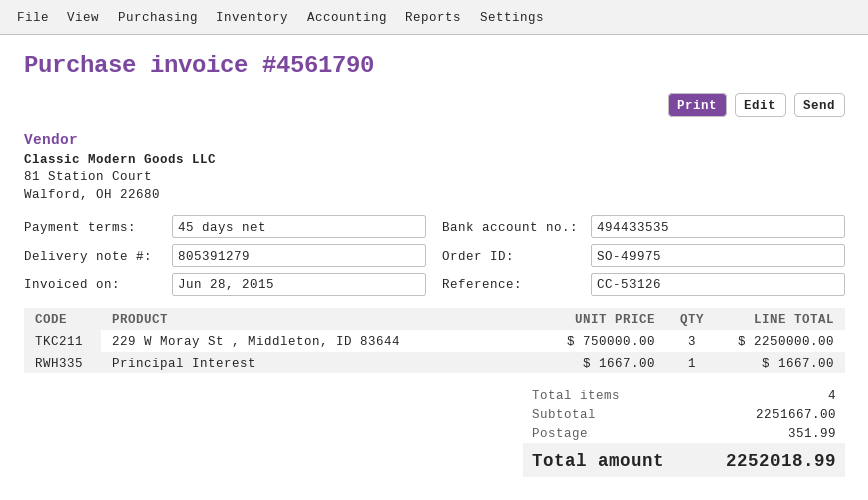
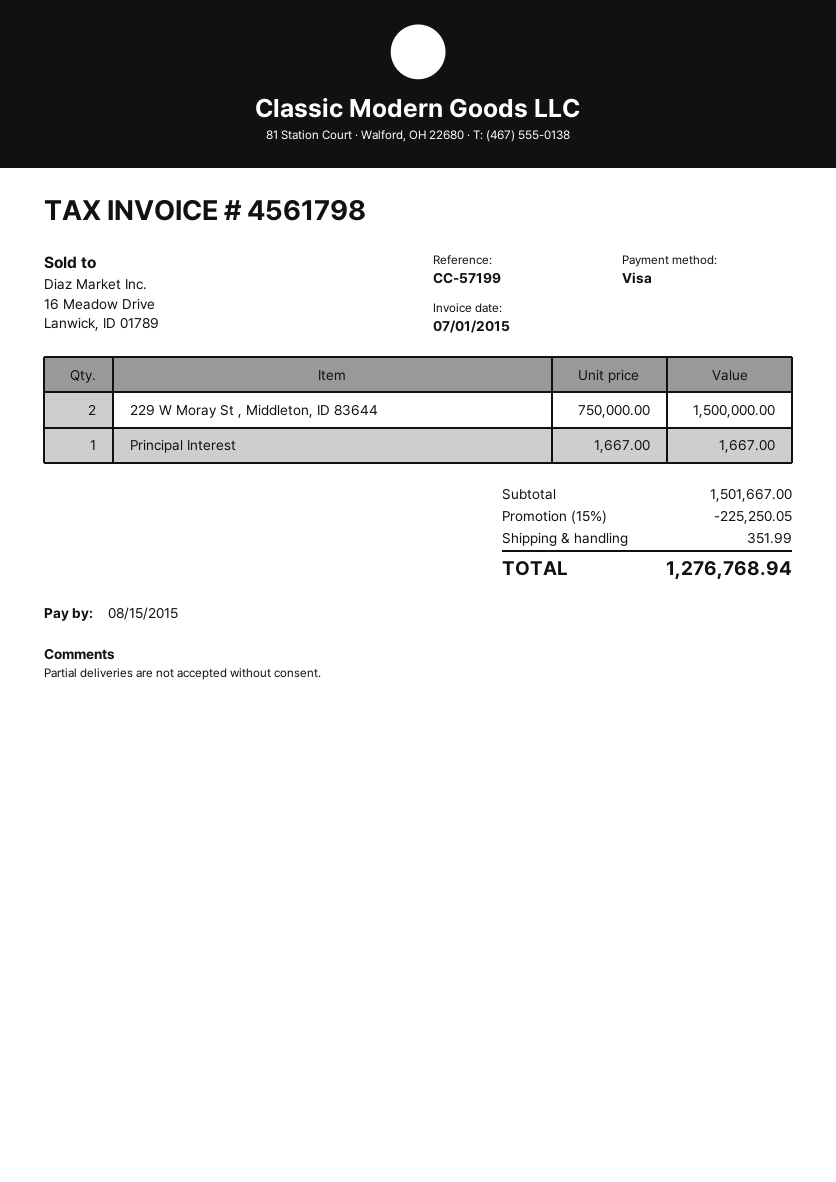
invoice number: 4561790 -> 4561798
invoice date: 2015-06-28 -> 2015-07-01
reference: CC-53126 -> CC-57199
229 W Moray St , Middleton, ID 83644: 3 x 750000.00 = 2250000.00 -> 2 x 750000.00 = 1500000.00
subtotal: 2251667.00 -> 1501667.00
discount: none -> 15% = 225250.05
total: 2252018.99 -> 1276768.94

